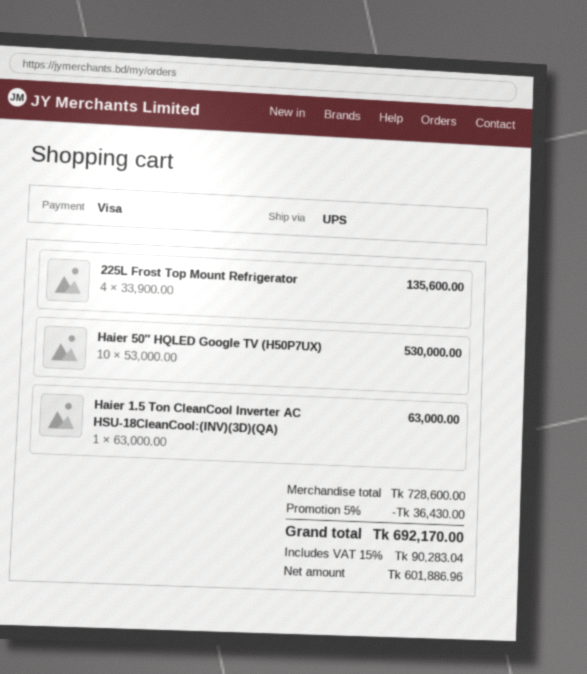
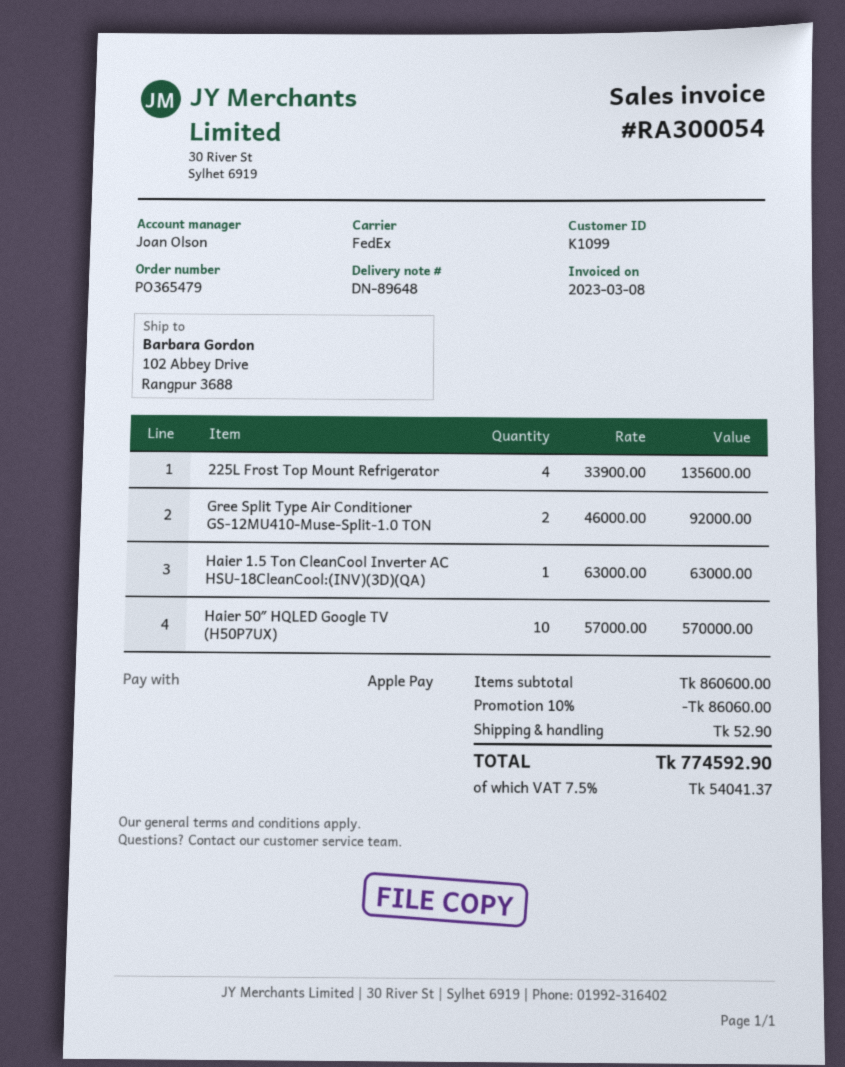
payment method: Visa -> Apple Pay
shipping method: UPS -> FedEx
Haier 50″ HQLED Google TV (H50P7UX): 10 x 53000.00 = 530000.00 -> 10 x 57000.00 = 570000.00
Gree Split Type Air Conditioner GS-12MU410-Muse-Split-1.0 TON: none -> 2 x 46000.00 = 92000.00
subtotal: 728600.00 -> 860600.00
discount: 5% = 36430.00 -> 10% = 86060.00
shipping: none -> 52.90
tax: 15% = 90283.04 -> 7.5% = 54041.37
total: 692170.00 -> 774592.90

